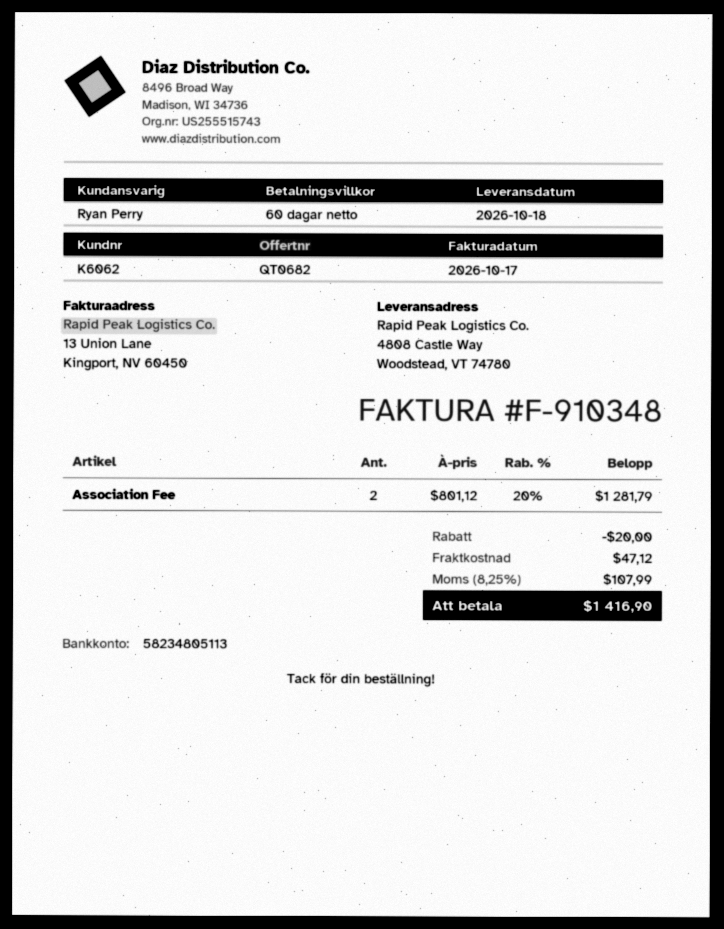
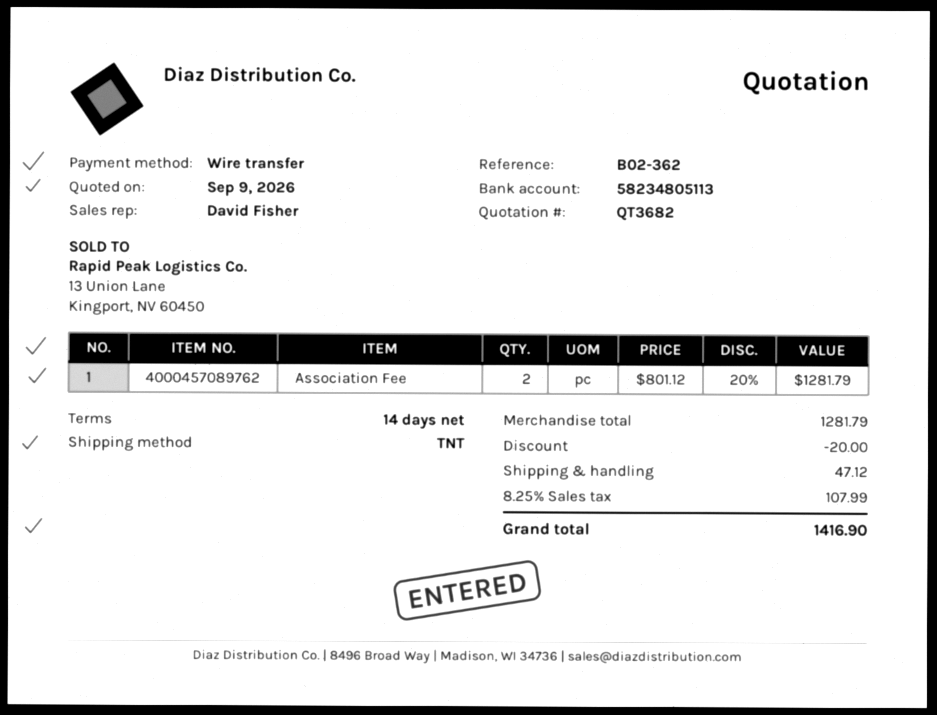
quote number: QT0682 -> QT3682
payment terms: 60 days -> 14 days
sales rep: Ryan Perry -> David Fisher

